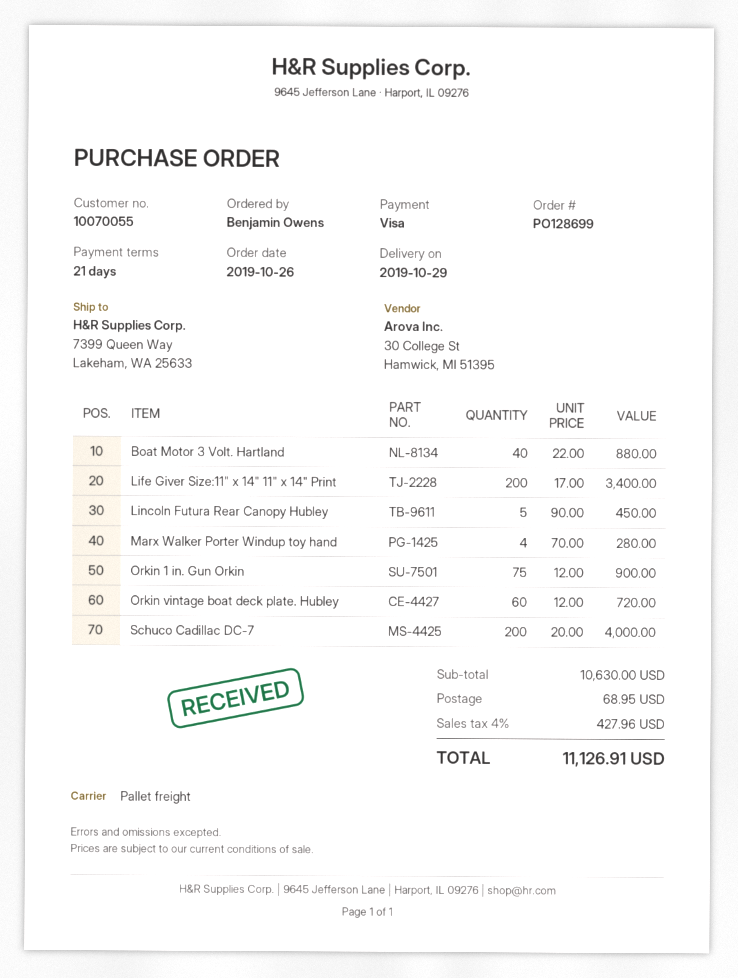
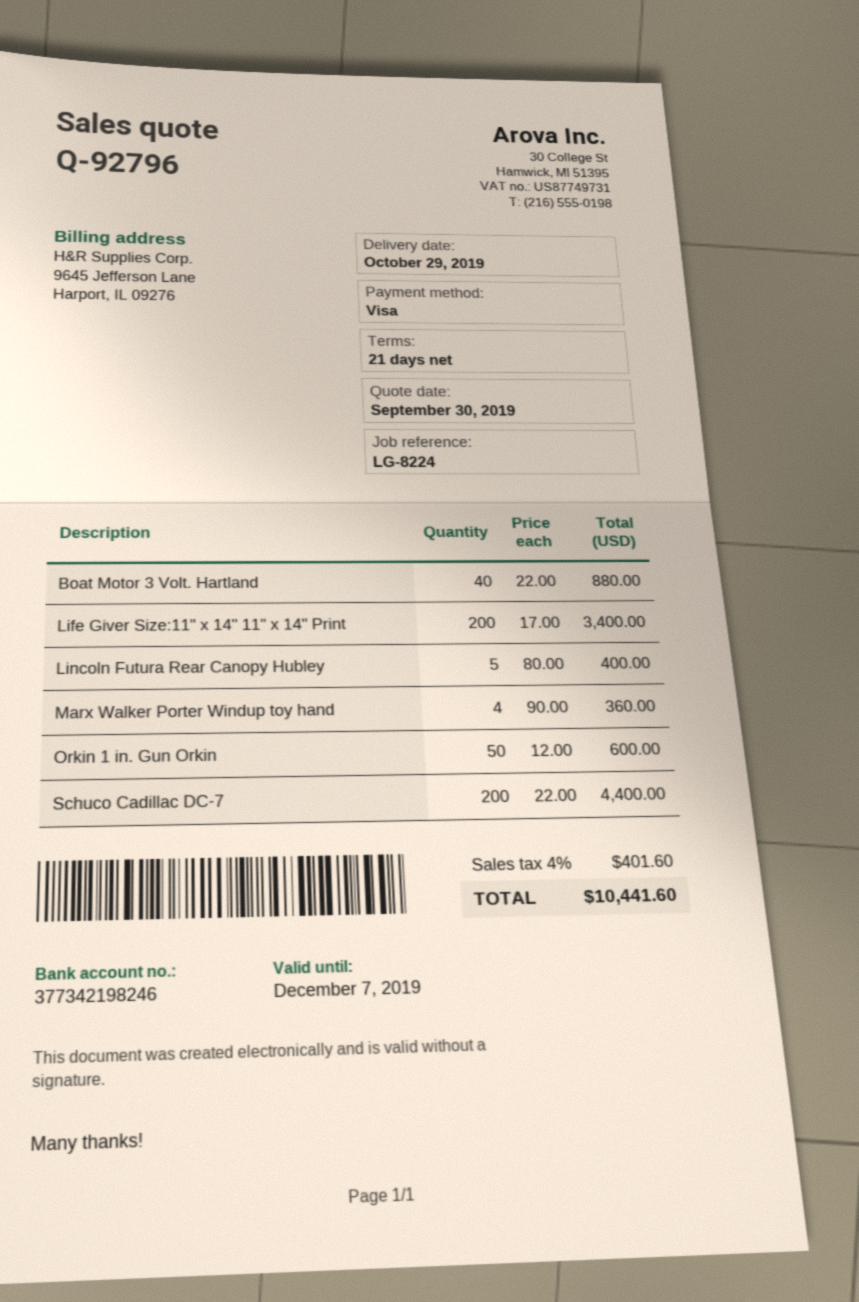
Lincoln Futura Rear Canopy Hubley: 5 x 90.00 = 450.00 -> 5 x 80.00 = 400.00
Marx Walker Porter Windup toy hand: 4 x 70.00 = 280.00 -> 4 x 90.00 = 360.00
Orkin 1 in. Gun Orkin: 75 x 12.00 = 900.00 -> 50 x 12.00 = 600.00
Orkin vintage boat deck plate. Hubley: 60 x 12.00 = 720.00 -> none
Schuco Cadillac DC-7: 200 x 20.00 = 4000.00 -> 200 x 22.00 = 4400.00
shipping: 68.95 -> none
tax: 4% = 427.96 -> 4% = 401.60
total: 11126.91 -> 10441.60

